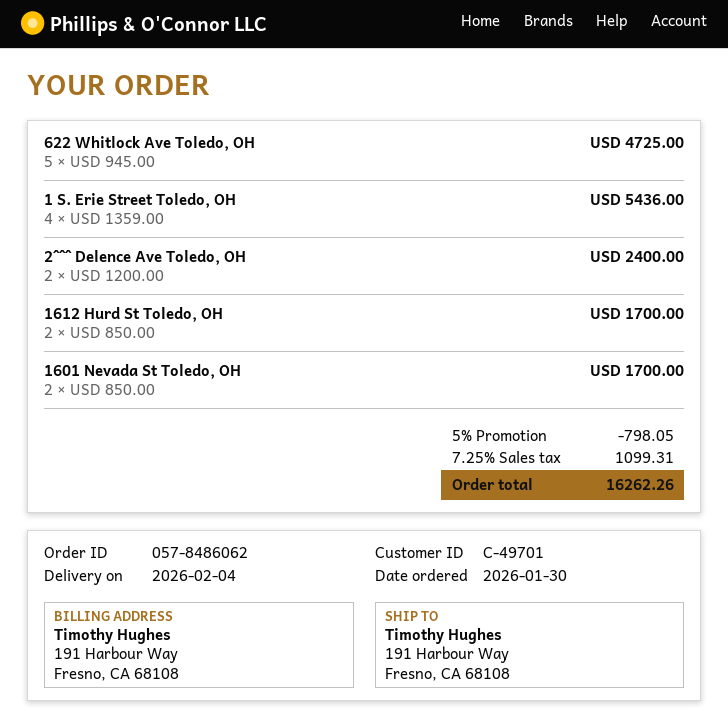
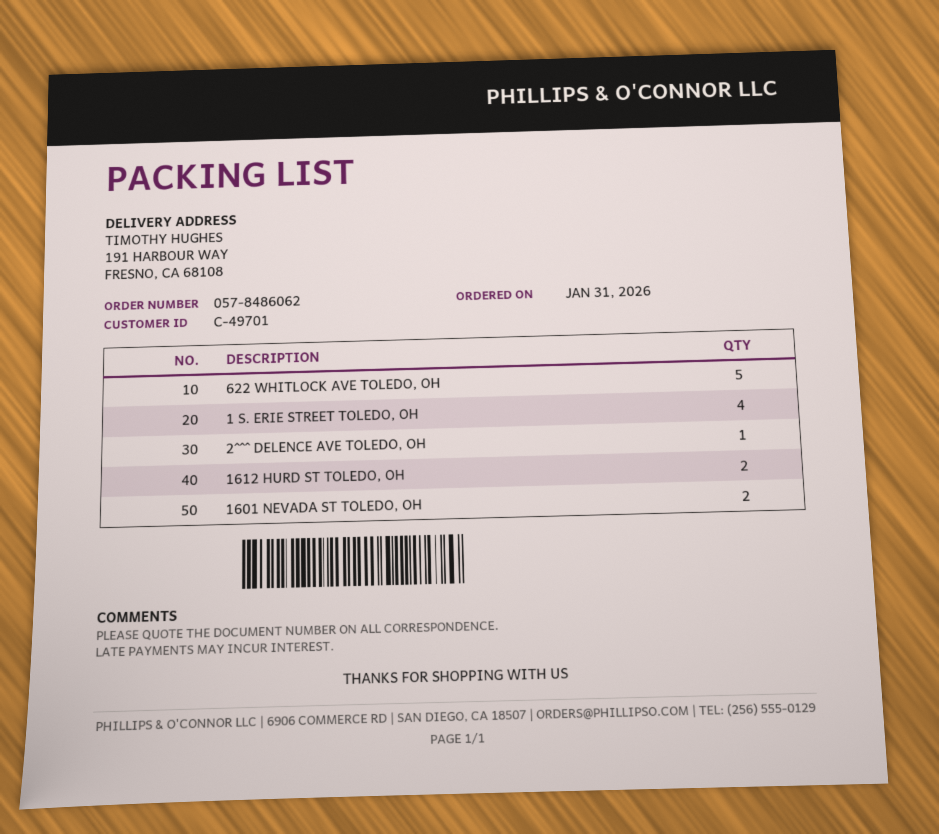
order date: 2026-01-30 -> 2026-01-31
2^^^ Delence Ave Toledo, OH: 2 -> 1

